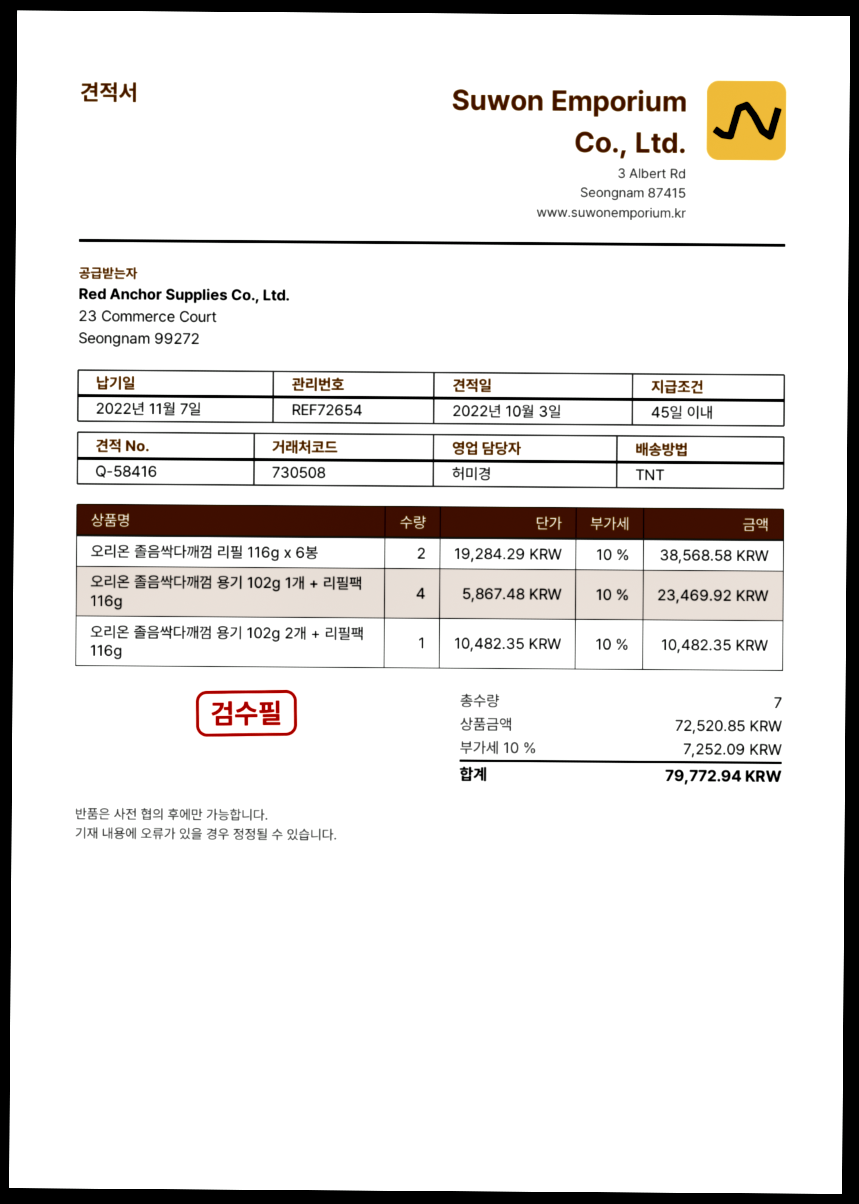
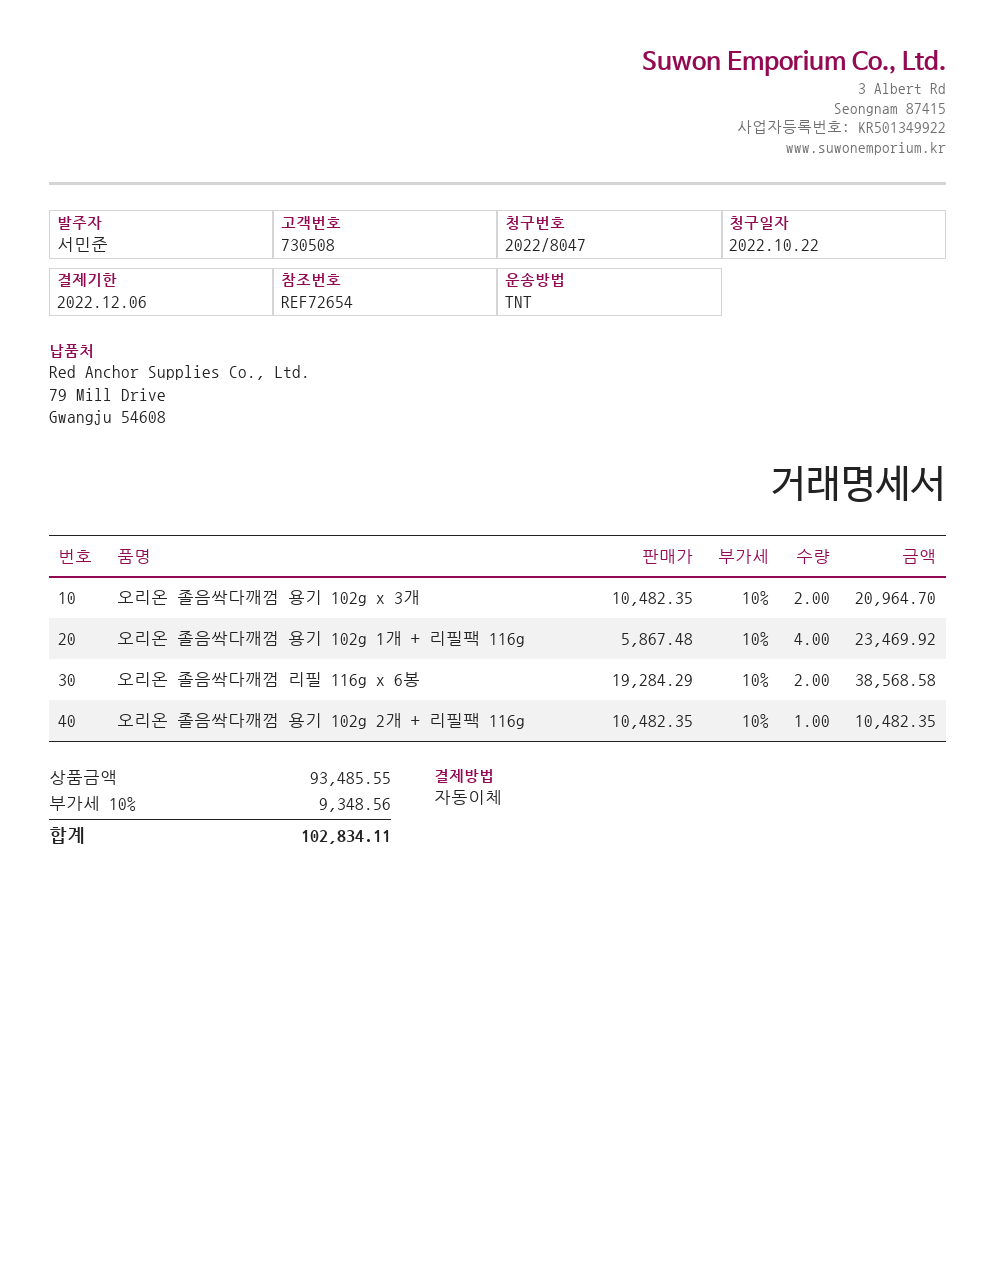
오리온 졸음싹다깨껌 용기 102g x 3개: none -> 2 x 10482.35 = 20964.70
subtotal: 72520.85 -> 93485.55
tax: 10% = 7252.09 -> 10% = 9348.56
total: 79772.94 -> 102834.11

